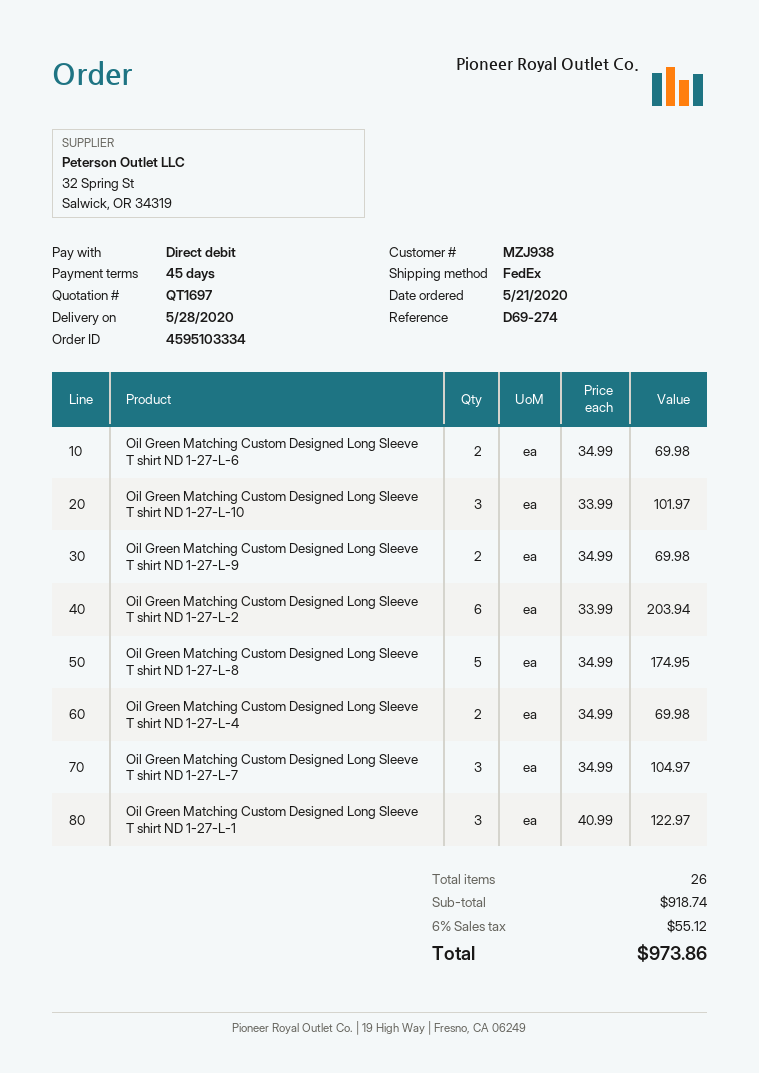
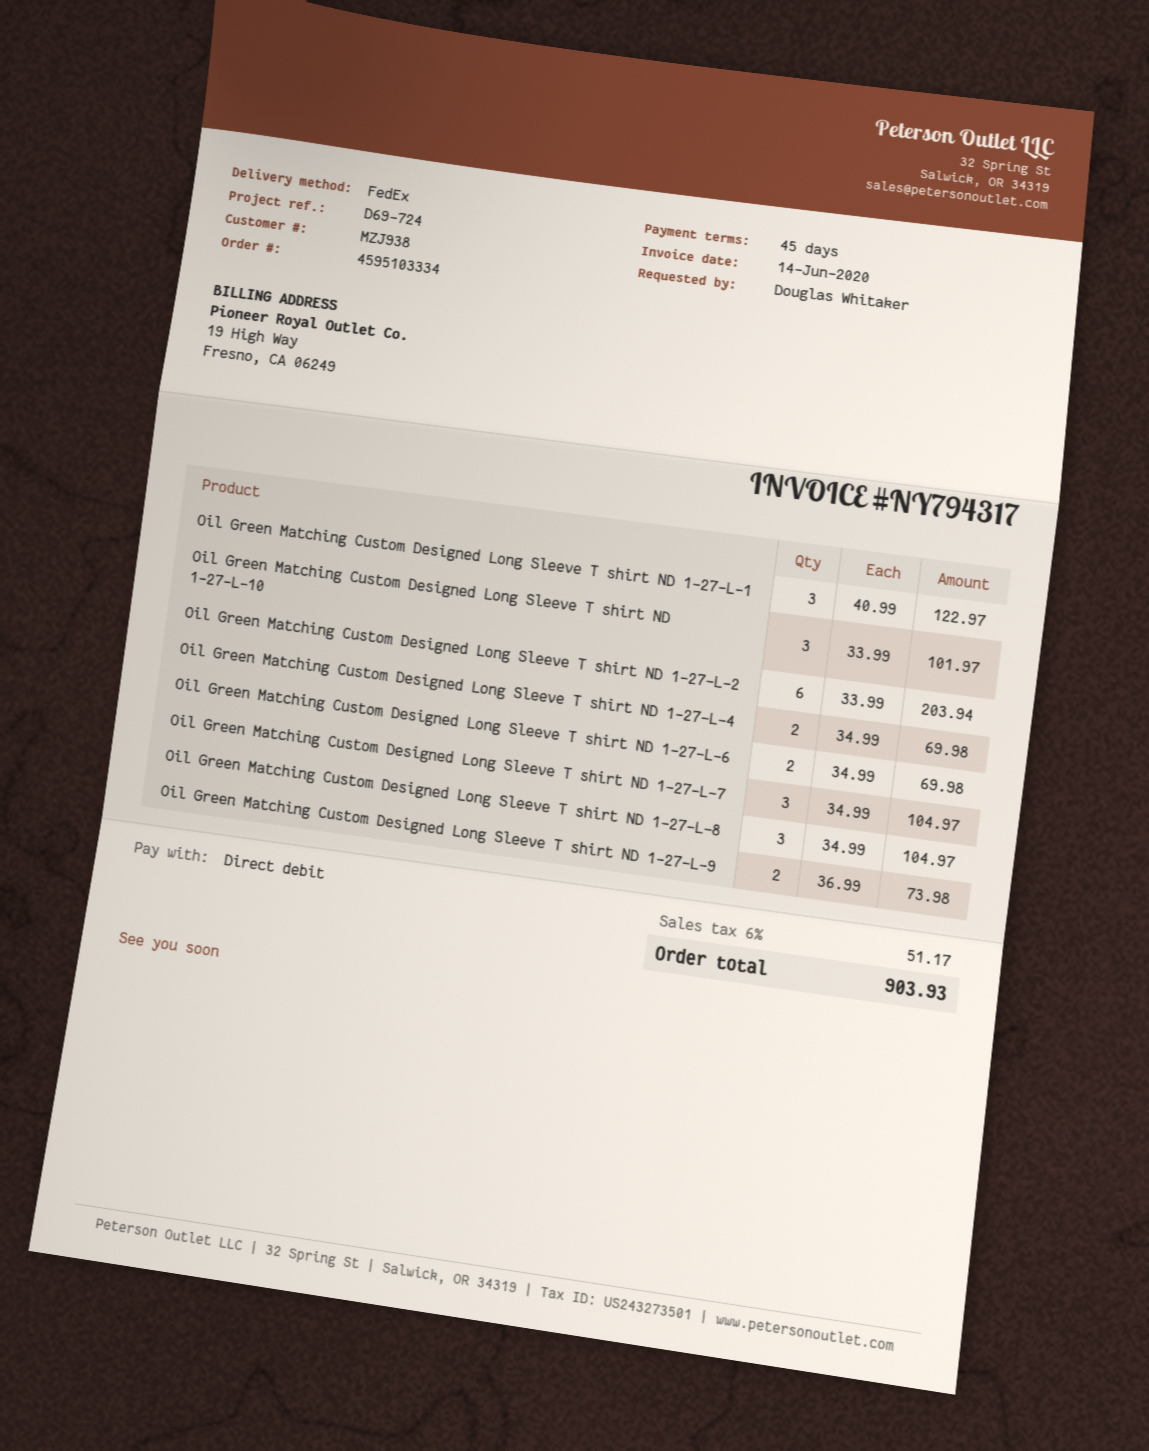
reference: D69-274 -> D69-724
Oil Green Matching Custom Designed Long Sleeve T shirt ND 1-27-L-9: 2 x 34.99 = 69.98 -> 2 x 36.99 = 73.98
Oil Green Matching Custom Designed Long Sleeve T shirt ND 1-27-L-8: 5 x 34.99 = 174.95 -> 3 x 34.99 = 104.97
tax: 6% = 55.12 -> 6% = 51.17
total: 973.86 -> 903.93

